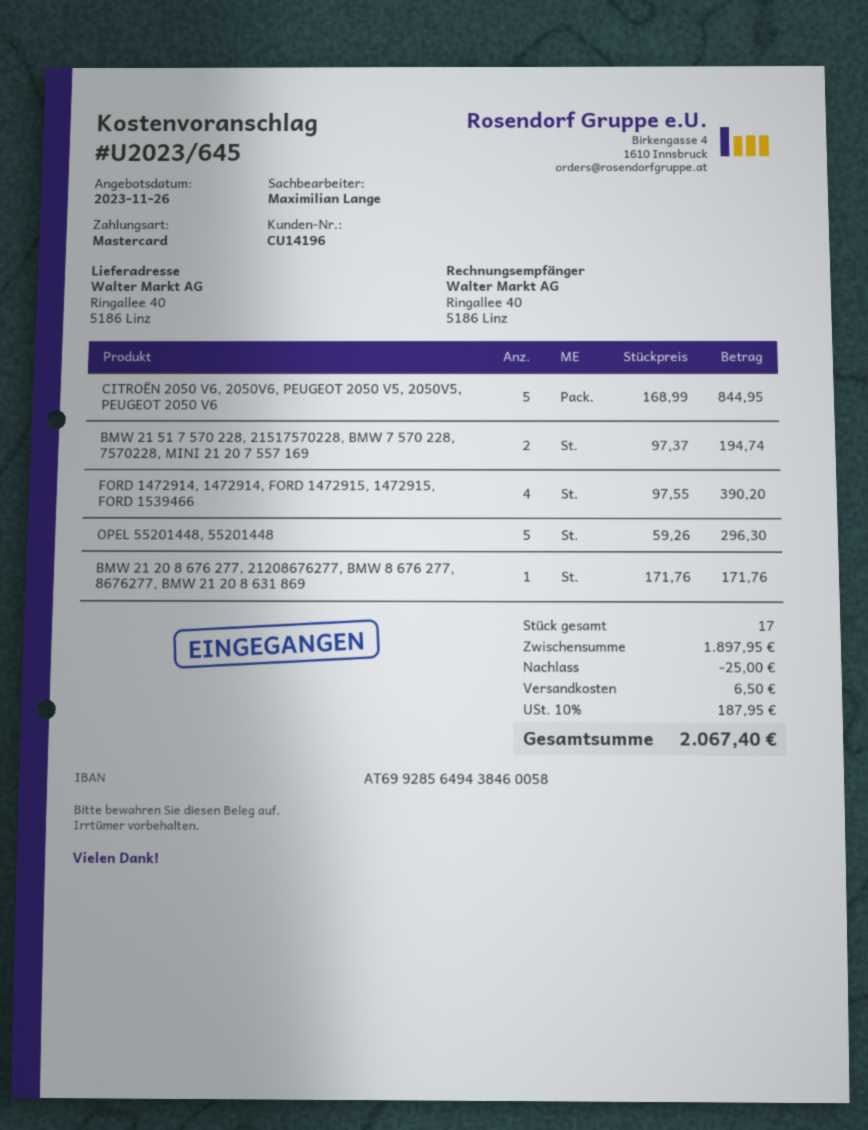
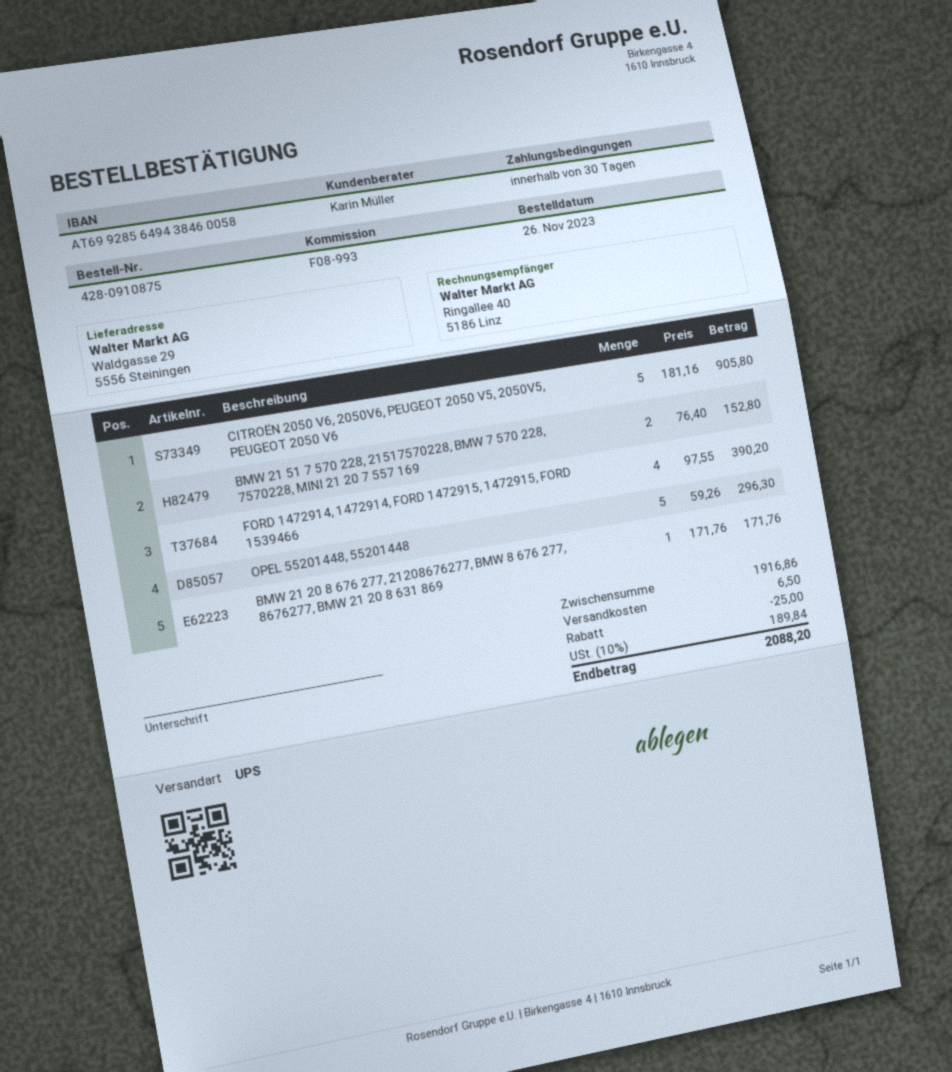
sales rep: Maximilian Lange -> Karin Müller
ship to: Ringallee 40, 5186 Linz -> Waldgasse 29, 5556 Steiningen
CITROËN 2050 V6, 2050V6, PEUGEOT 2050 V5, 2050V5, PEUGEOT 2050 V6: 5 x 168.99 = 844.95 -> 5 x 181.16 = 905.80
BMW 21 51 7 570 228, 21517570228, BMW 7 570 228, 7570228, MINI 21 20 7 557 169: 2 x 97.37 = 194.74 -> 2 x 76.40 = 152.80
subtotal: 1897.95 -> 1916.86
tax: 10% = 187.95 -> 10% = 189.84
total: 2067.40 -> 2088.20

